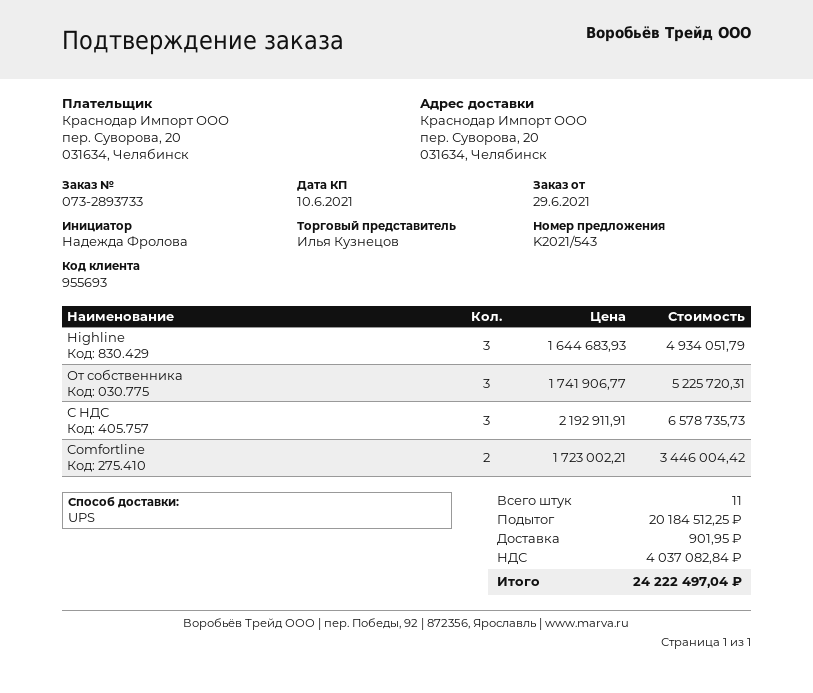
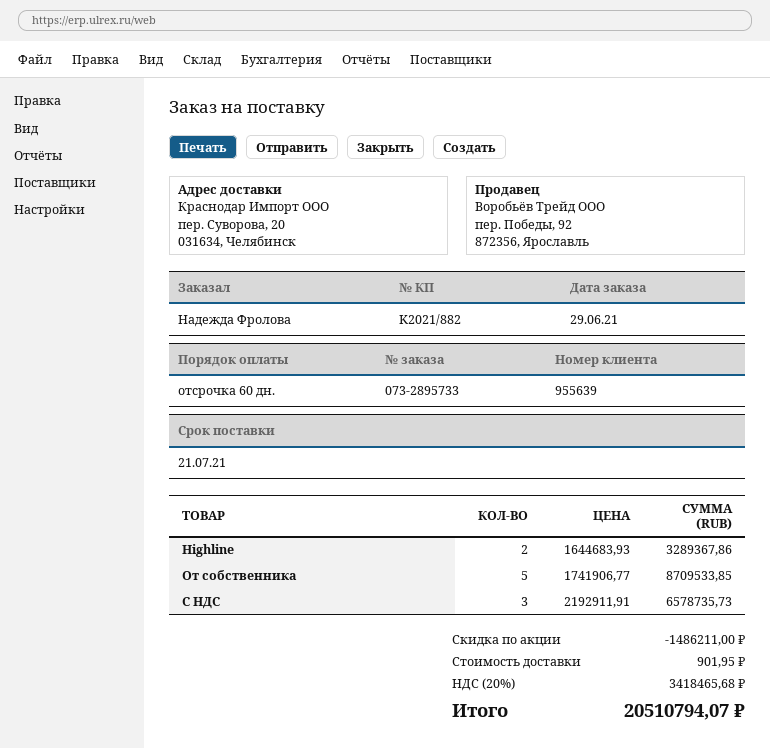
quote number: K2021/543 -> K2021/882
order number: 073-2893733 -> 073-2895733
customer number: 955693 -> 955639
Highline: 3 x 1644683.93 = 4934051.79 -> 2 x 1644683.93 = 3289367.86
От собственника: 3 x 1741906.77 = 5225720.31 -> 5 x 1741906.77 = 8709533.85
Comfortline: 2 x 1723002.21 = 3446004.42 -> none
discount: none -> 1486211.00
tax: 4037082.84 -> 3418465.68
total: 24222497.04 -> 20510794.07

